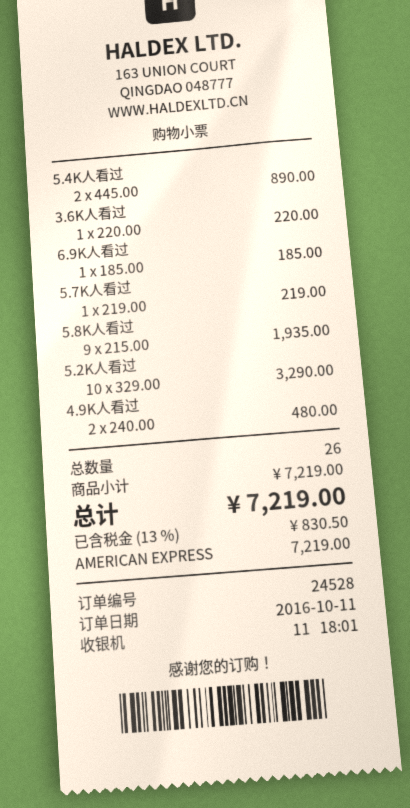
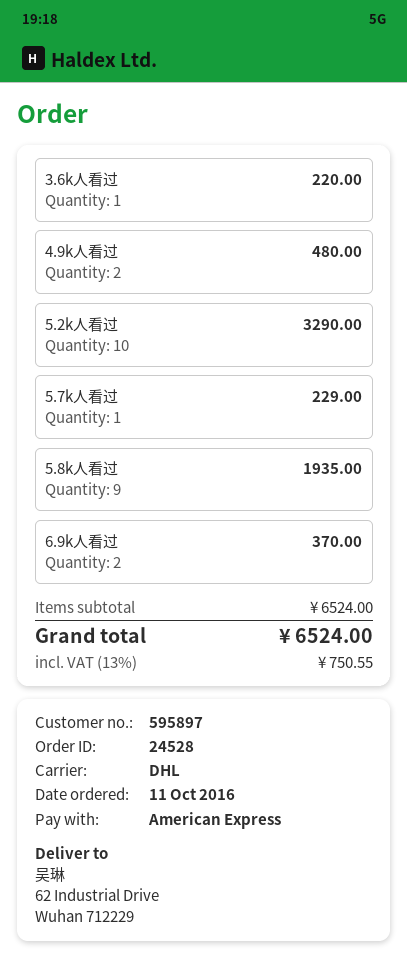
5.4K人看过: 2 for 890.00 -> none
6.9K人看过: 1 for 185.00 -> 2 for 370.00
5.7K人看过: 1 for 219.00 -> 1 for 229.00
subtotal: 7219.00 -> 6524.00
tax: 13% = 830.50 -> 13% = 750.55
total: 7219.00 -> 6524.00

